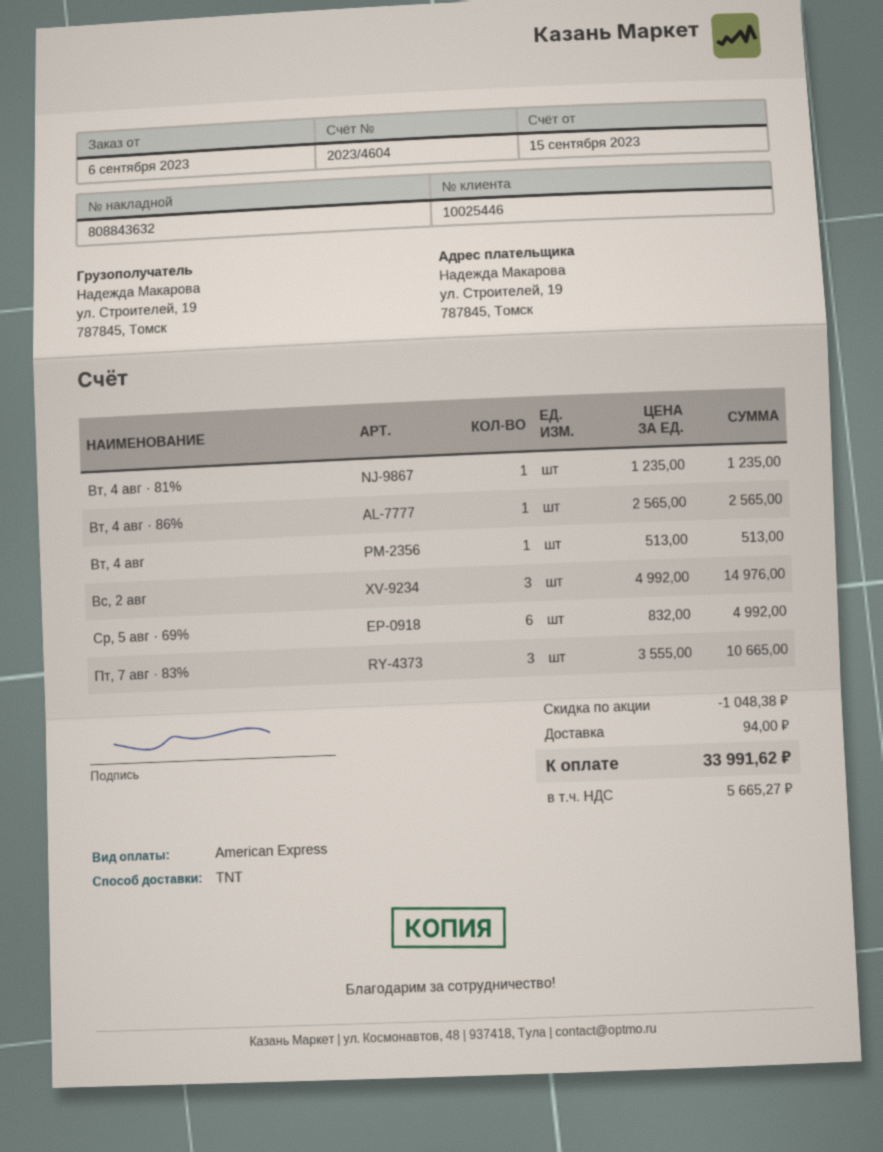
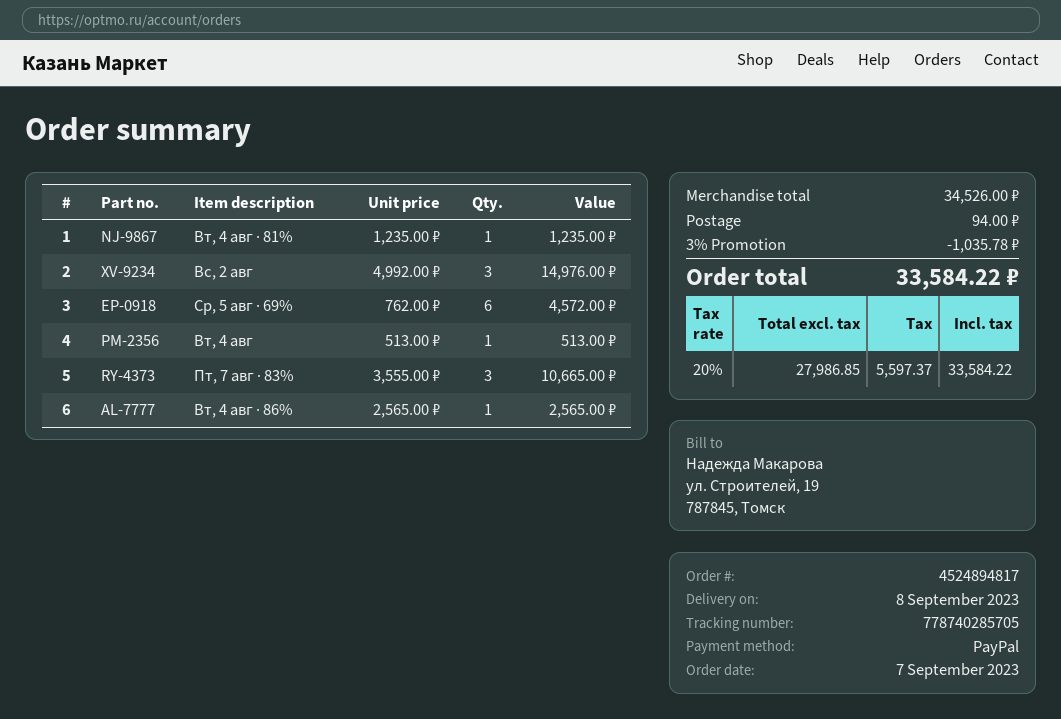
order date: 2023-09-06 -> 2023-09-07
payment method: American Express -> PayPal
Ср, 5 авг · 69%: 6 x 832.00 = 4992.00 -> 6 x 762.00 = 4572.00
discount: 1048.38 -> 1035.78
tax: 5665.27 -> 5597.37
total: 33991.62 -> 33584.22

